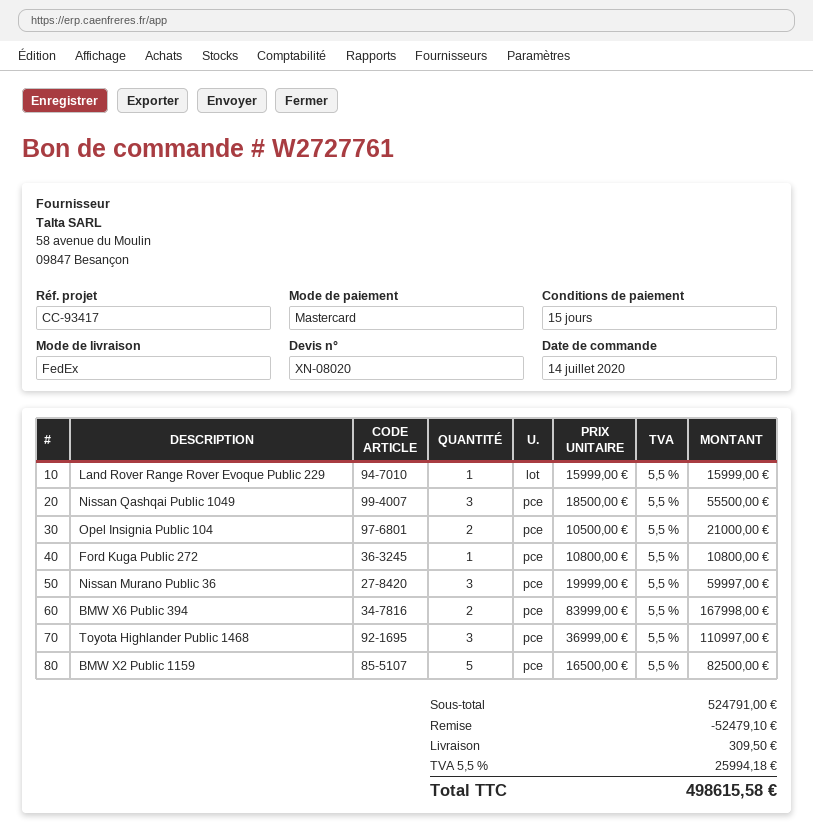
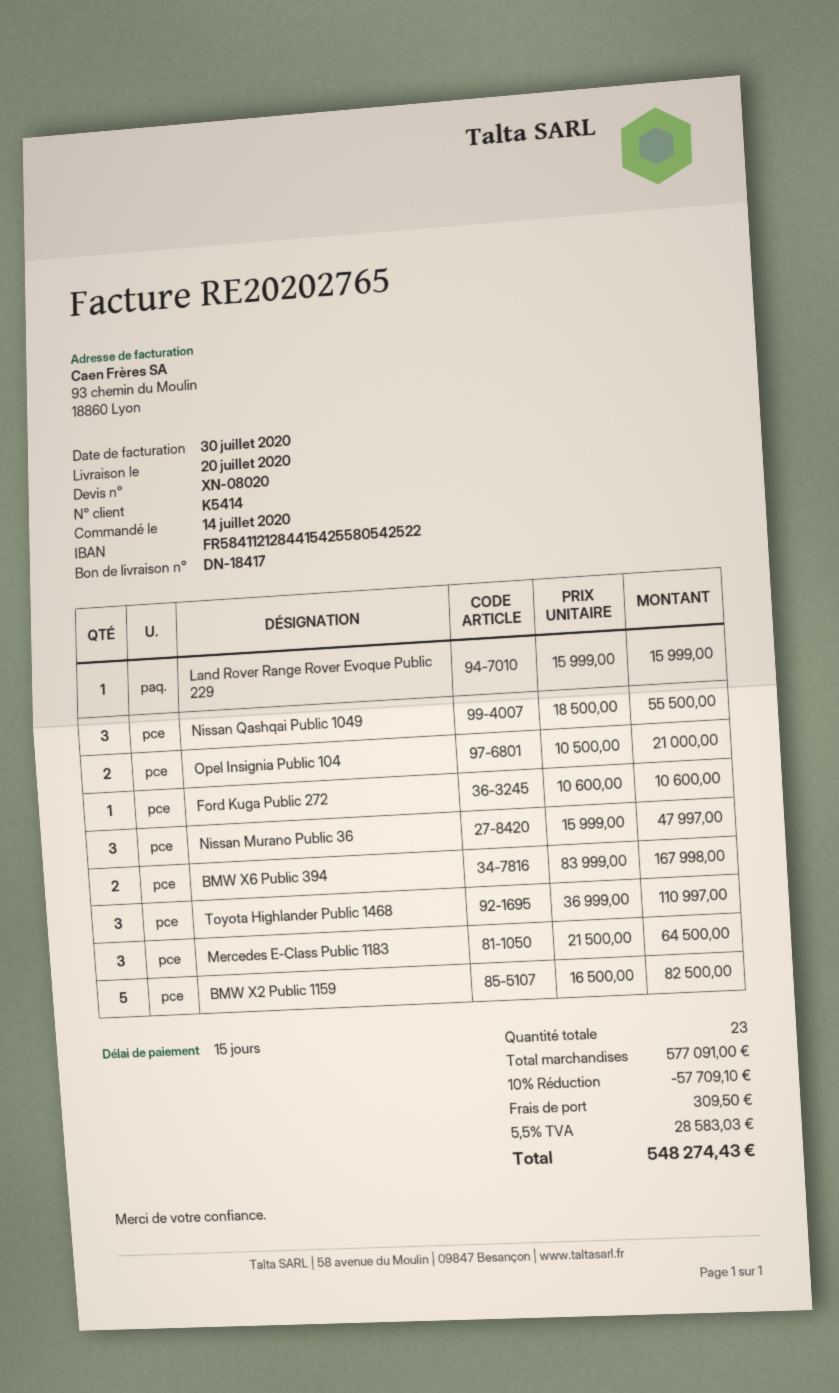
Ford Kuga Public 272: 1 x 10800.00 = 10800.00 -> 1 x 10600.00 = 10600.00
Nissan Murano Public 36: 3 x 19999.00 = 59997.00 -> 3 x 15999.00 = 47997.00
Mercedes E-Class Public 1183: none -> 3 x 21500.00 = 64500.00
subtotal: 524791.00 -> 577091.00
discount: 52479.10 -> 57709.10
tax: 5.5% = 25994.18 -> 5.5% = 28583.03
total: 498615.58 -> 548274.43

